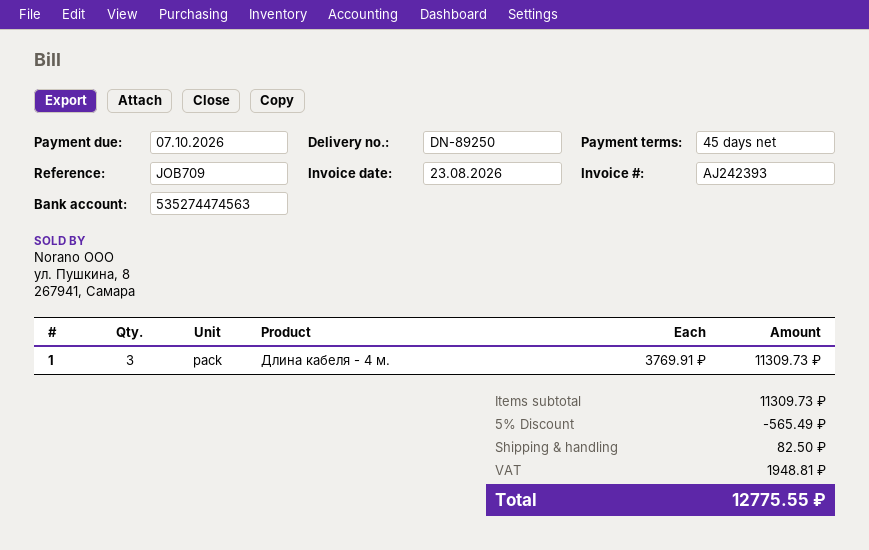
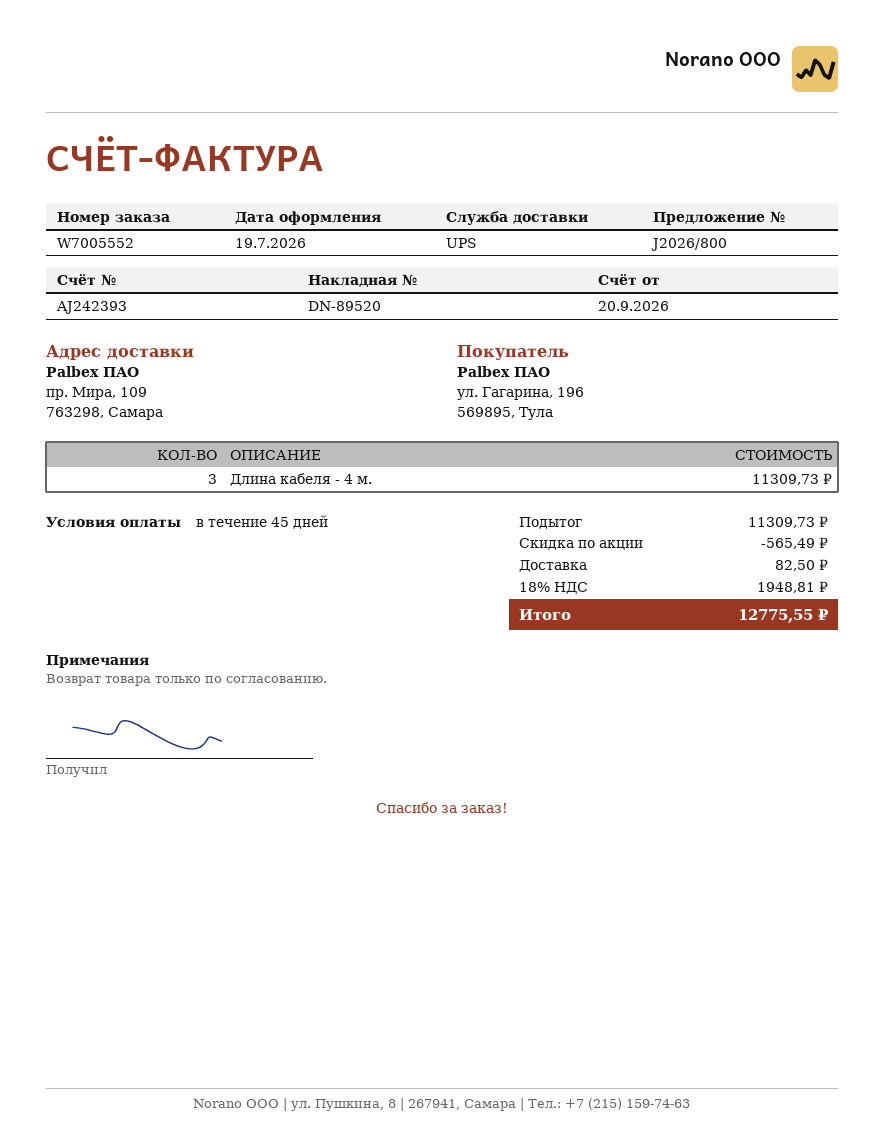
delivery note number: DN-89250 -> DN-89520
invoice date: 2026-08-23 -> 2026-09-20

